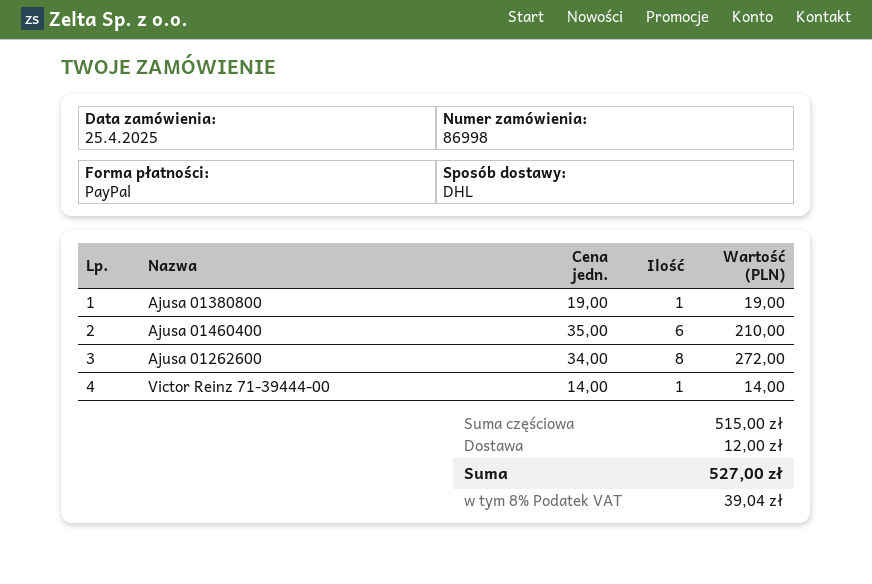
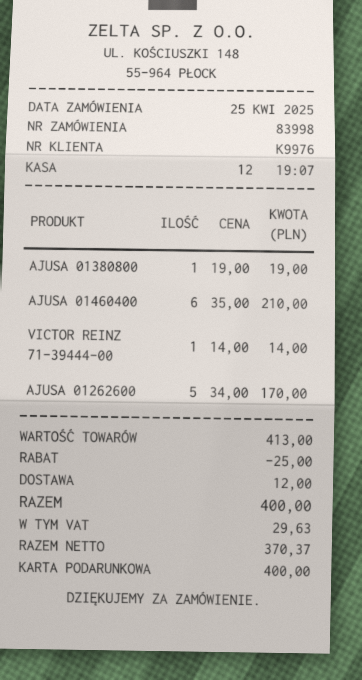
order number: 86998 -> 83998
payment method: PayPal -> gift card
Ajusa 01262600: 8 x 34.00 = 272.00 -> 5 x 34.00 = 170.00
subtotal: 515.00 -> 413.00
discount: none -> 25.00
tax: 39.04 -> 29.63
total: 527.00 -> 400.00

